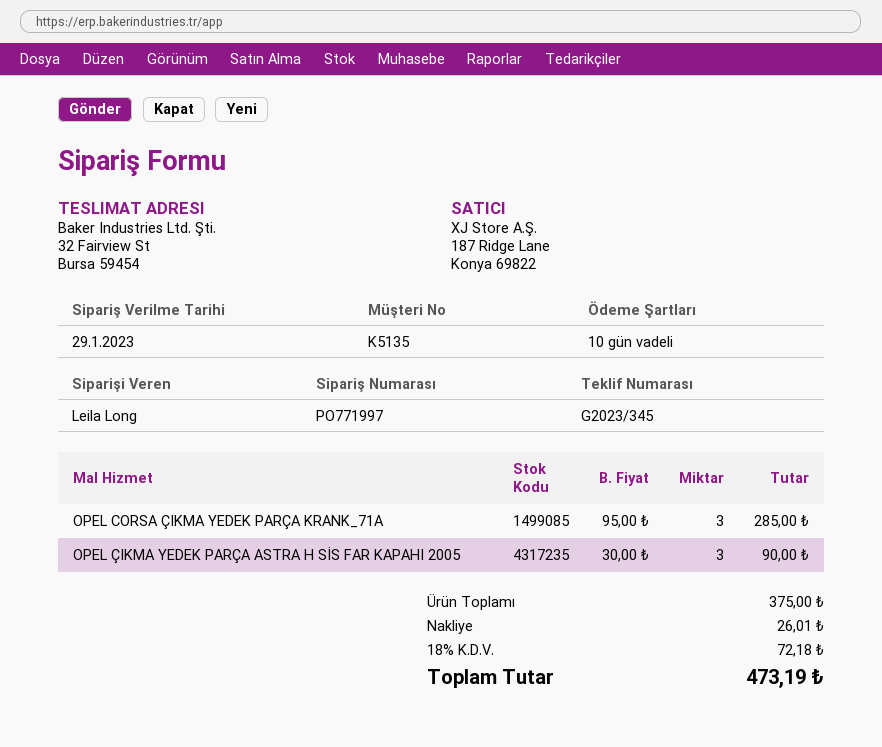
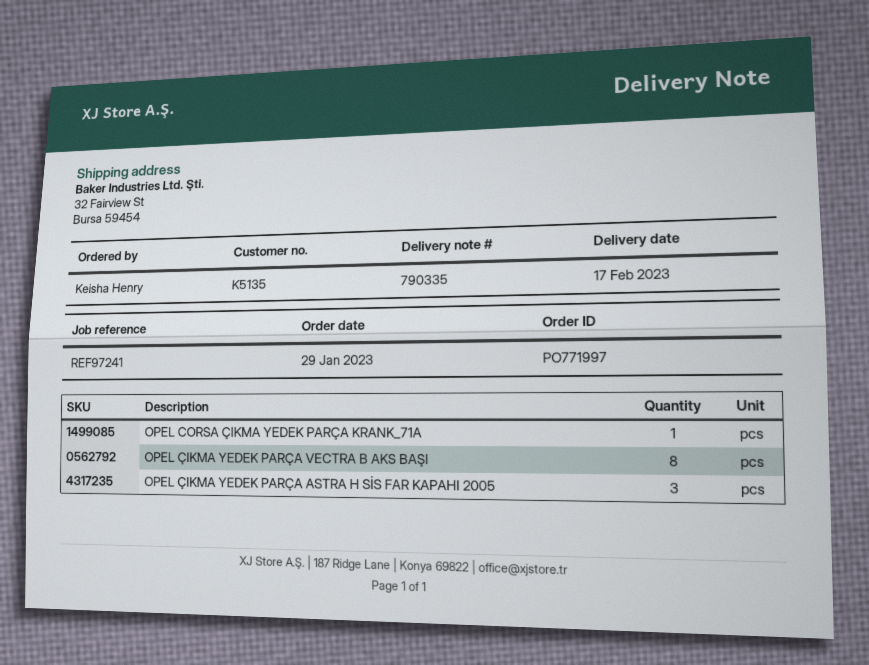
ordered by: Leila Long -> Keisha Henry
OPEL CORSA ÇIKMA YEDEK PARÇA KRANK_71A: 3 -> 1
OPEL ÇIKMA YEDEK PARÇA VECTRA B AKS BAŞI: none -> 8

